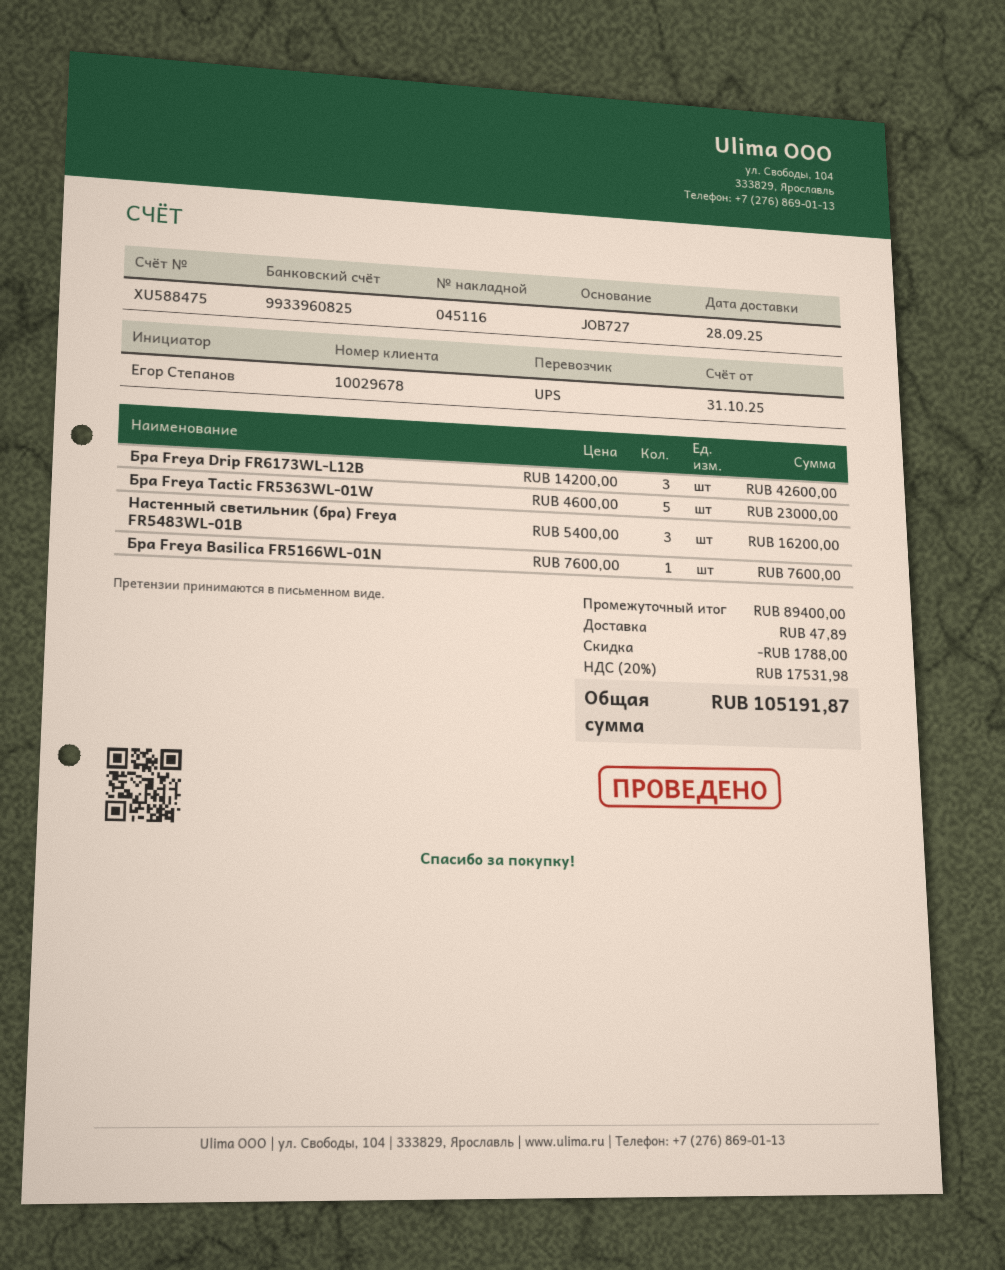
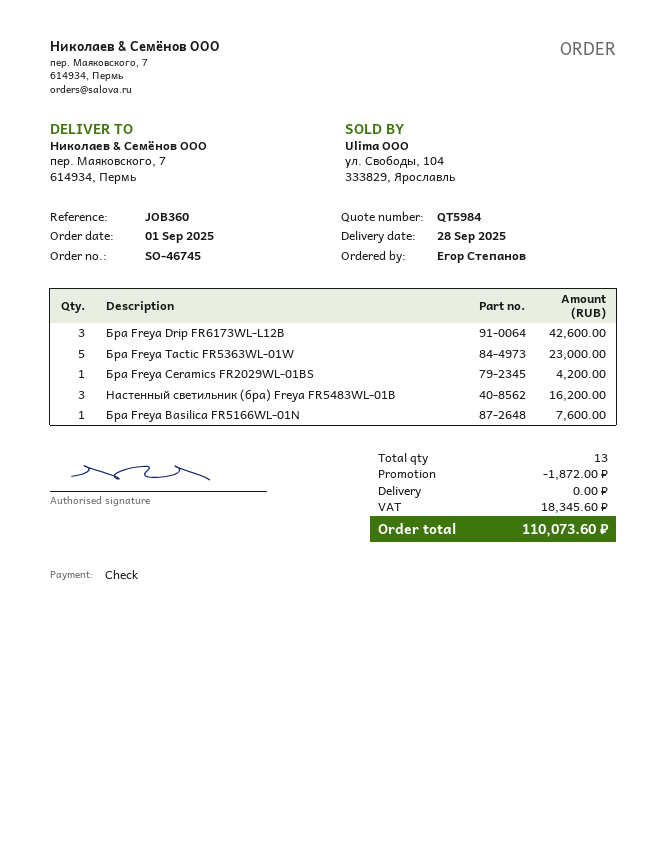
reference: JOB727 -> JOB360
Бра Freya Ceramics FR2029WL-01BS: none -> 1 for 4200.00
discount: 1788.00 -> 1872.00
shipping: 47.89 -> 0.00
tax: 17531.98 -> 18345.60
total: 105191.87 -> 110073.60

